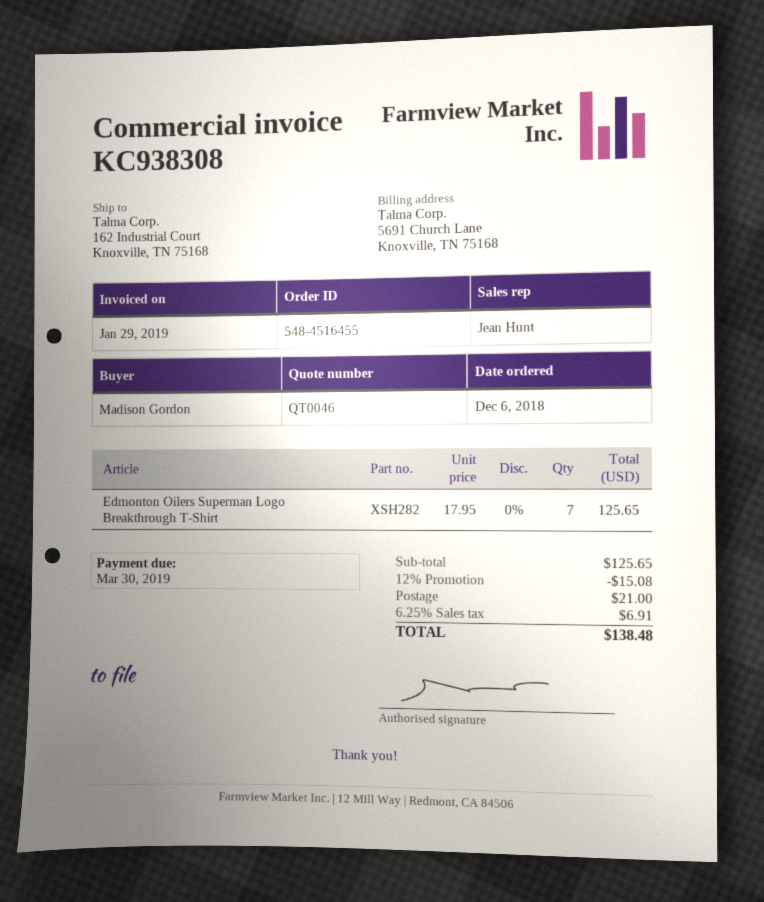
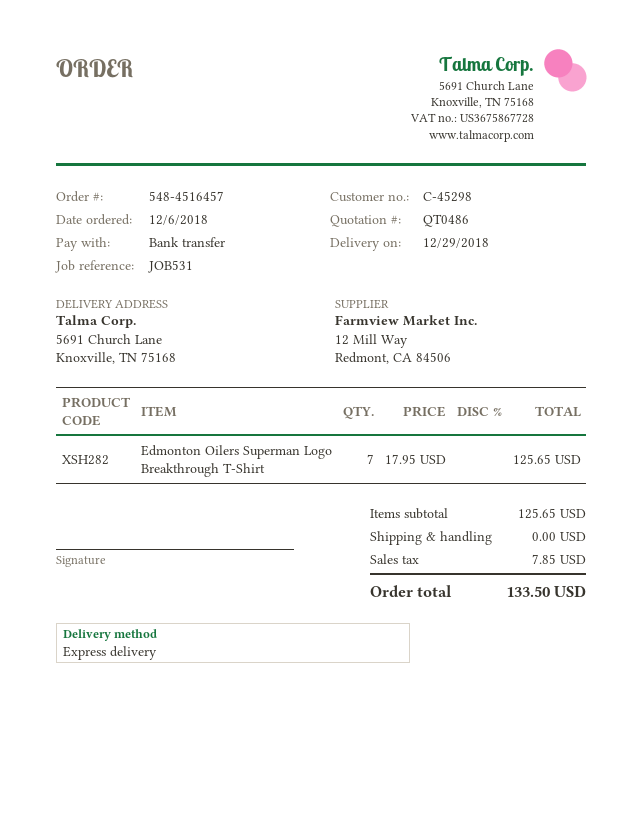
quote number: QT0046 -> QT0486
order number: 548-4516455 -> 548-4516457
ship to: 162 Industrial Court, Knoxville, TN 75168 -> 5691 Church Lane, Knoxville, TN 75168
discount: 12% = 15.08 -> none
shipping: 21.00 -> 0.00
tax: 6.91 -> 7.85
total: 138.48 -> 133.50

